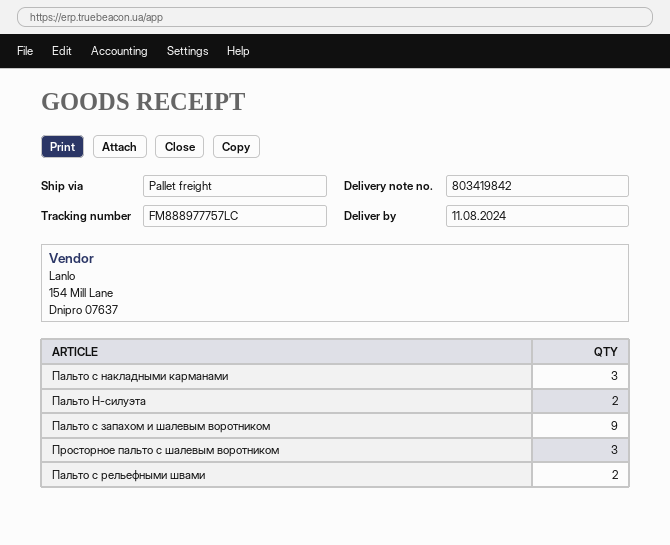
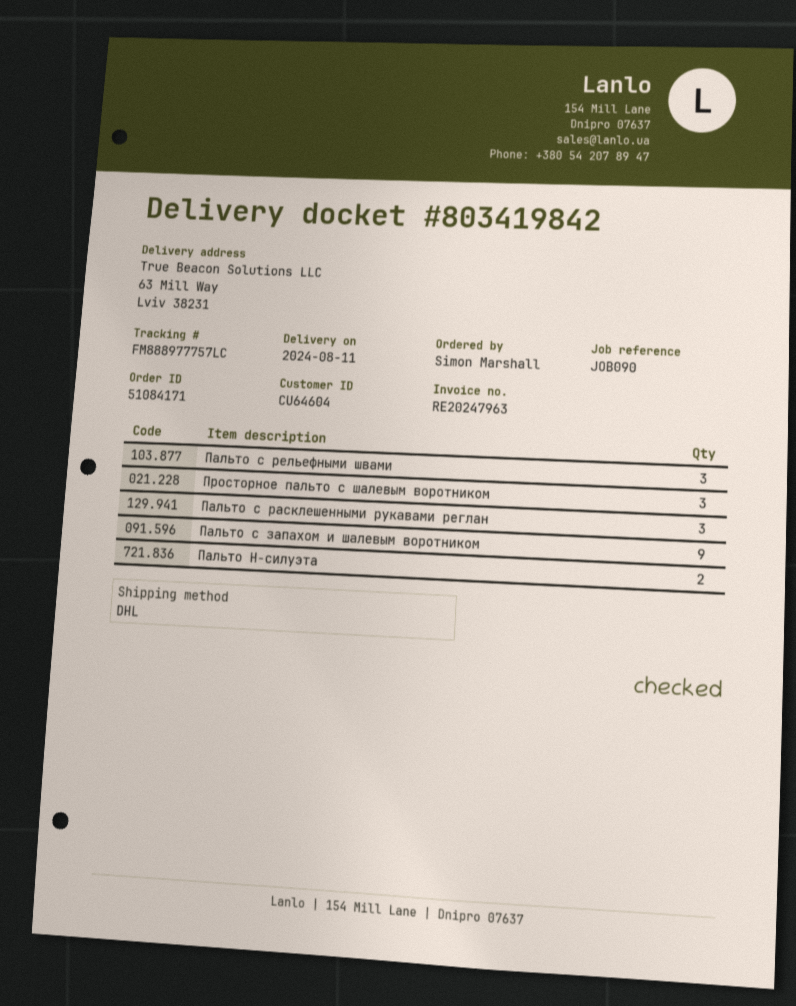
shipping method: pallet freight -> DHL
Пальто с накладными карманами: 3 -> none
Пальто с рельефными швами: 2 -> 3
Пальто с расклешенными рукавами реглан: none -> 3

